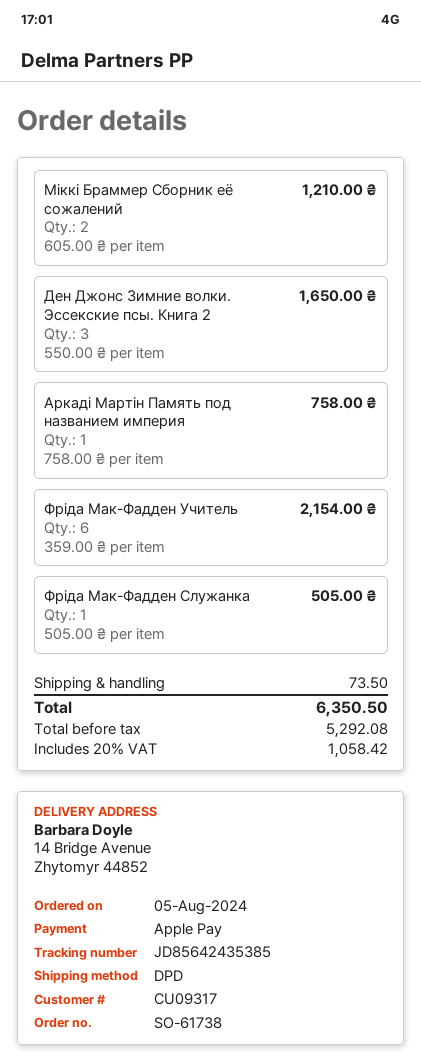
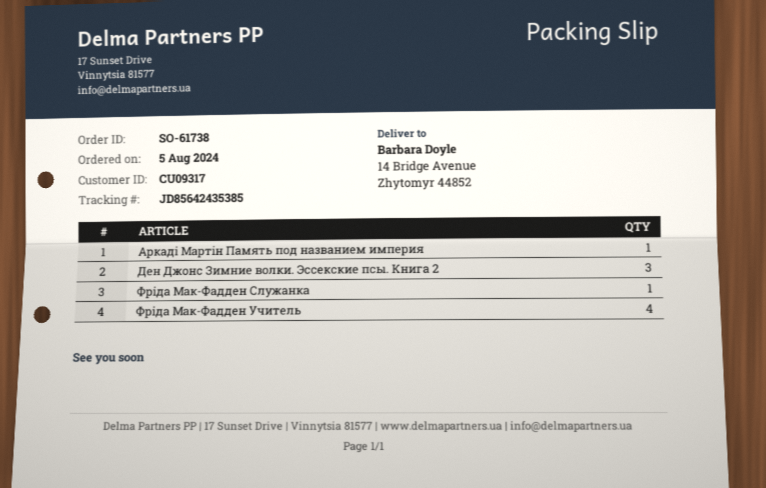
Міккі Браммер Сборник её сожалений: 2 -> none
Фріда Мак-Фадден Учитель: 6 -> 4

